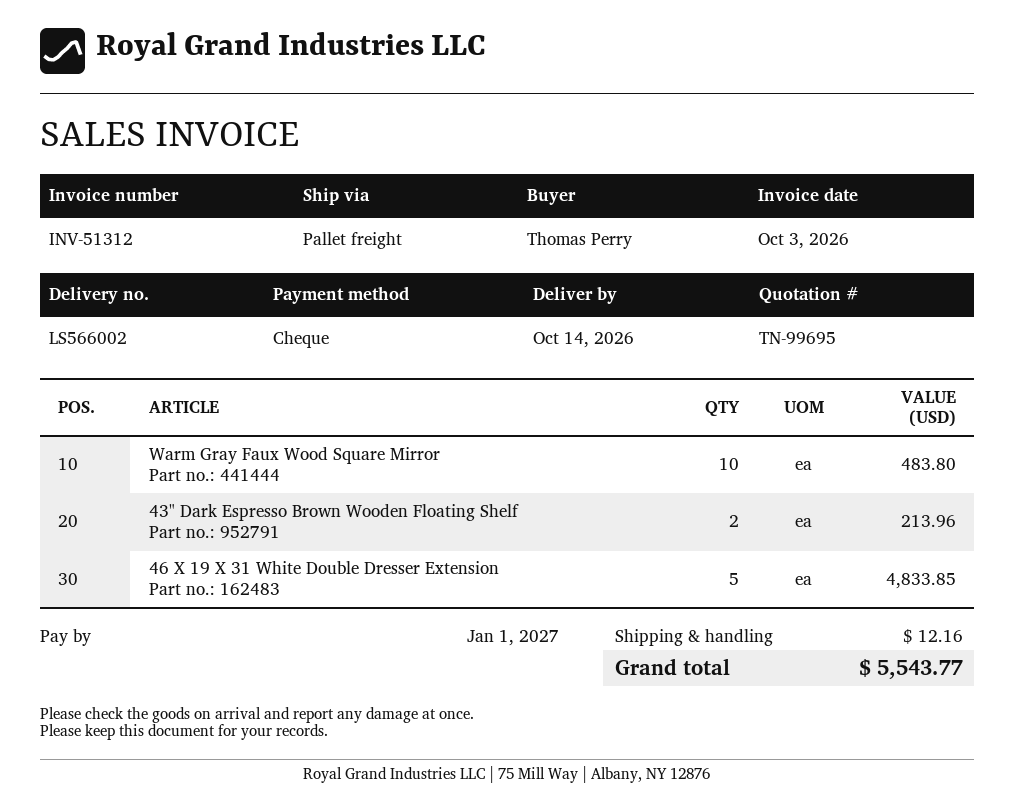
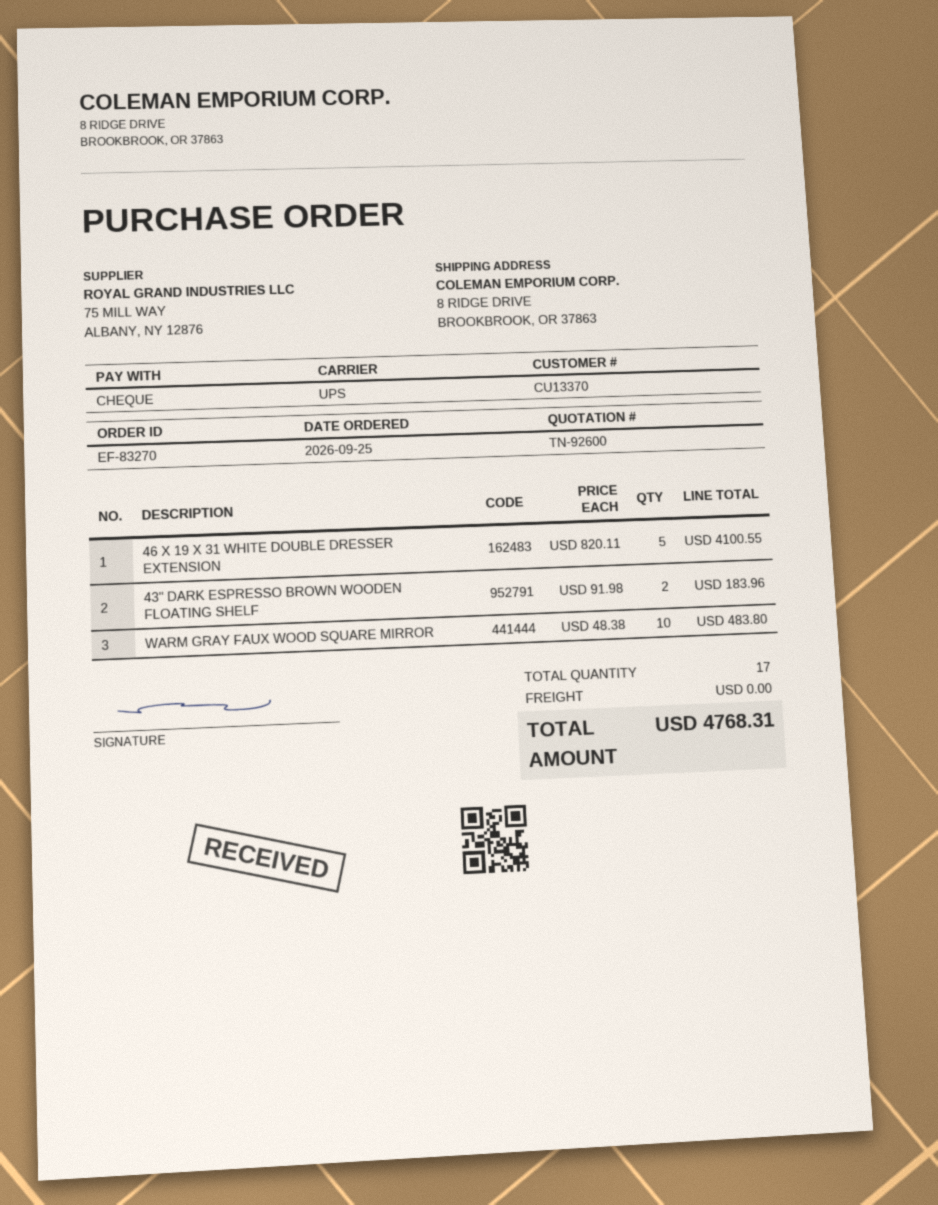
quote number: TN-99695 -> TN-92600
shipping method: pallet freight -> UPS
43" Dark Espresso Brown Wooden Floating Shelf: 2 for 213.96 -> 2 for 183.96
46 X 19 X 31 White Double Dresser Extension: 5 for 4833.85 -> 5 for 4100.55
shipping: 12.16 -> 0.00
total: 5543.77 -> 4768.31

